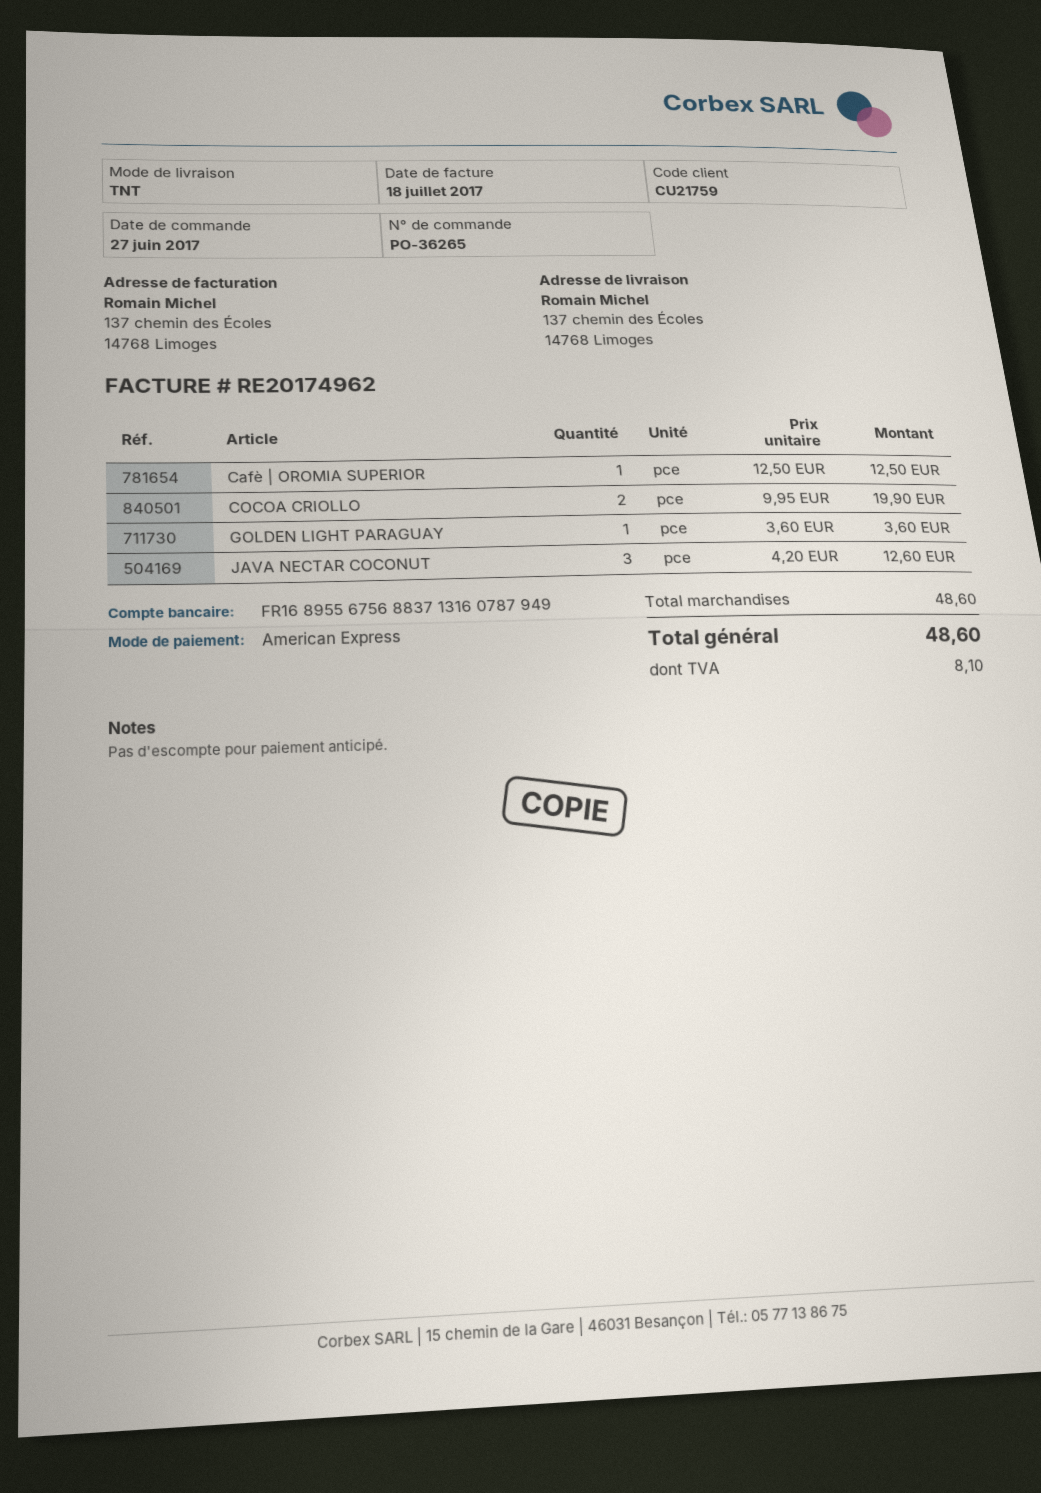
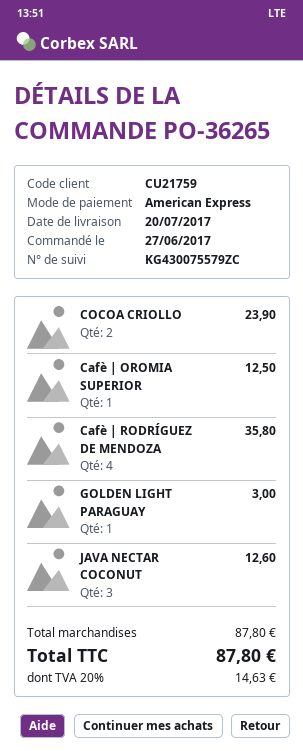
COCOA CRIOLLO: 2 for 19.90 -> 2 for 23.90
GOLDEN LIGHT PARAGUAY: 1 for 3.60 -> 1 for 3.00
Cafè | RODRÍGUEZ DE MENDOZA: none -> 4 for 35.80
subtotal: 48.60 -> 87.80
tax: 8.10 -> 14.63
total: 48.60 -> 87.80

